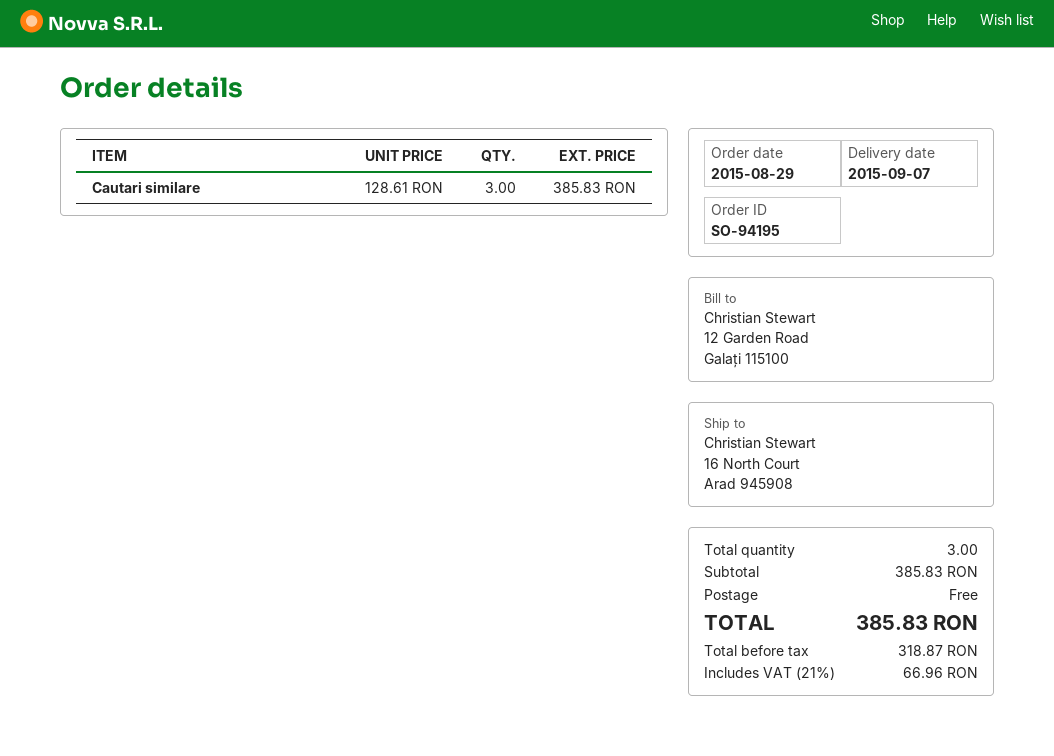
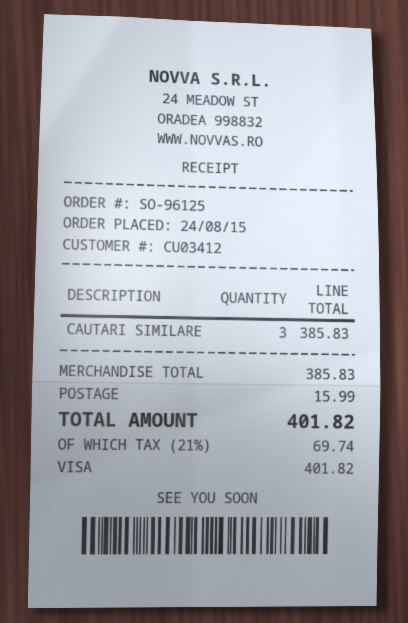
order number: SO-94195 -> SO-96125
order date: 2015-08-29 -> 2015-08-24
shipping: 0.00 -> 15.99
tax: 21% = 66.96 -> 21% = 69.74
total: 385.83 -> 401.82

